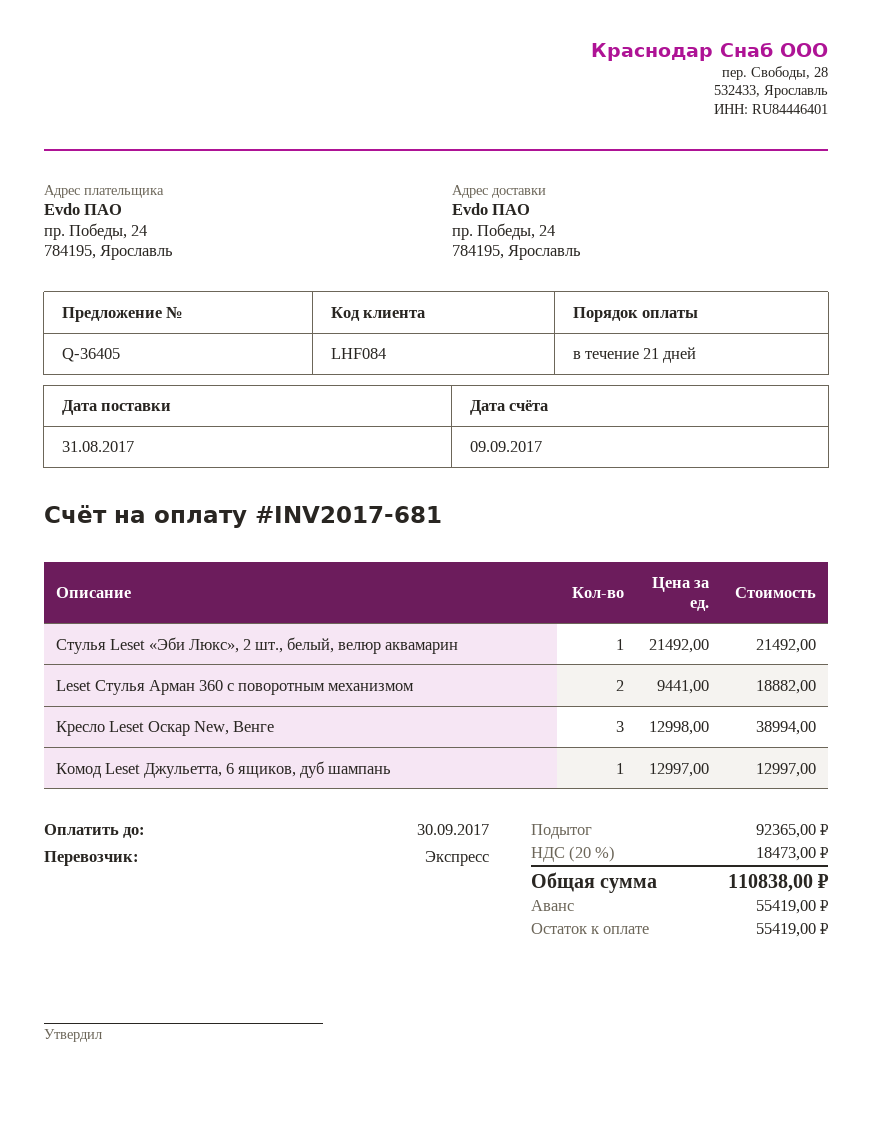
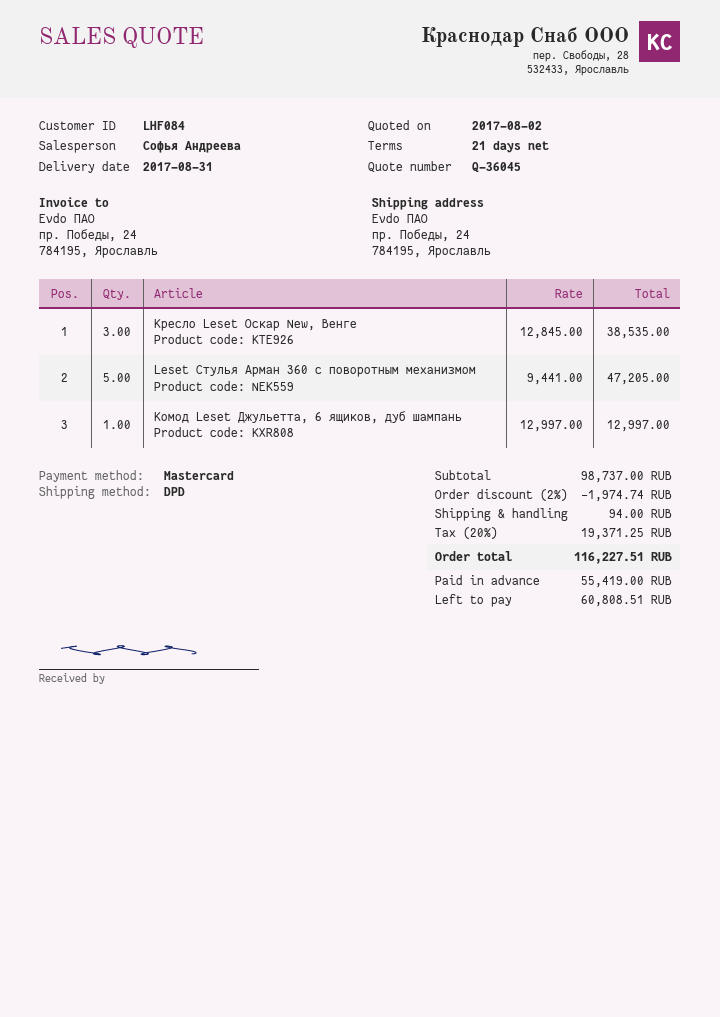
quote number: Q-36405 -> Q-36045
shipping method: express -> DPD
Стулья Leset «Эби Люкс», 2 шт., белый, велюр аквамарин: 1 x 21492.00 = 21492.00 -> none
Leset Стулья Арман 360 с поворотным механизмом: 2 x 9441.00 = 18882.00 -> 5 x 9441.00 = 47205.00
Кресло Leset Оскар New, Венге: 3 x 12998.00 = 38994.00 -> 3 x 12845.00 = 38535.00
subtotal: 92365.00 -> 98737.00
discount: none -> 2% = 1974.74
shipping: none -> 94.00
tax: 20% = 18473.00 -> 20% = 19371.25
total: 110838.00 -> 116227.51
balance: 55419.00 -> 60808.51

